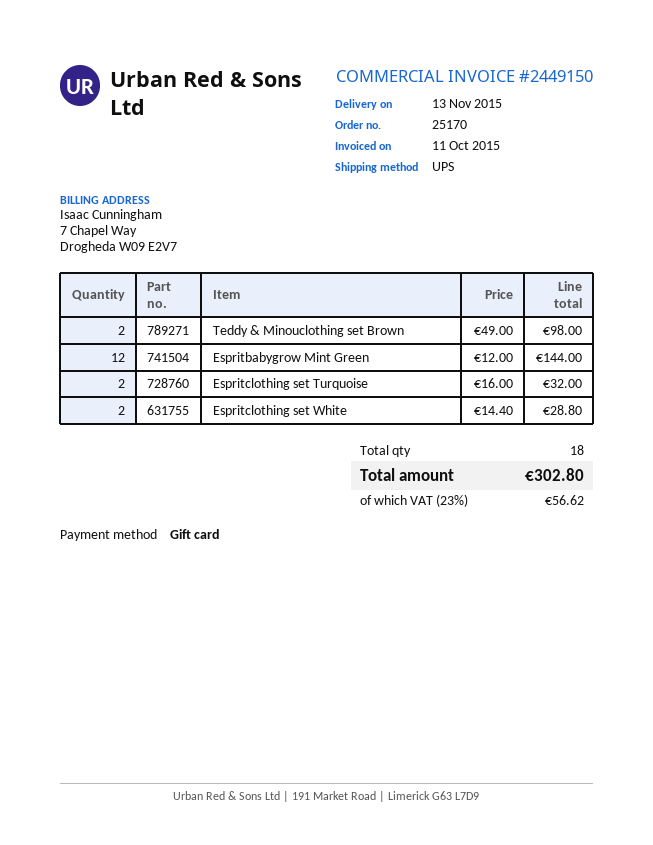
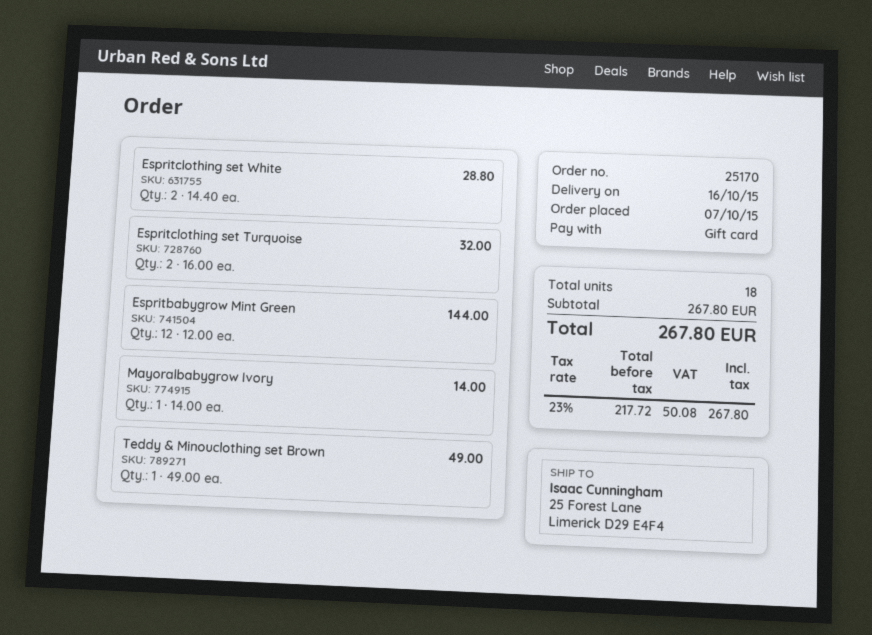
delivery date: 2015-11-13 -> 2015-10-16
Teddy & Minouclothing set Brown: 2 x 49.00 = 98.00 -> 1 x 49.00 = 49.00
Mayoralbabygrow Ivory: none -> 1 x 14.00 = 14.00
tax: 23% = 56.62 -> 23% = 50.08
total: 302.80 -> 267.80

